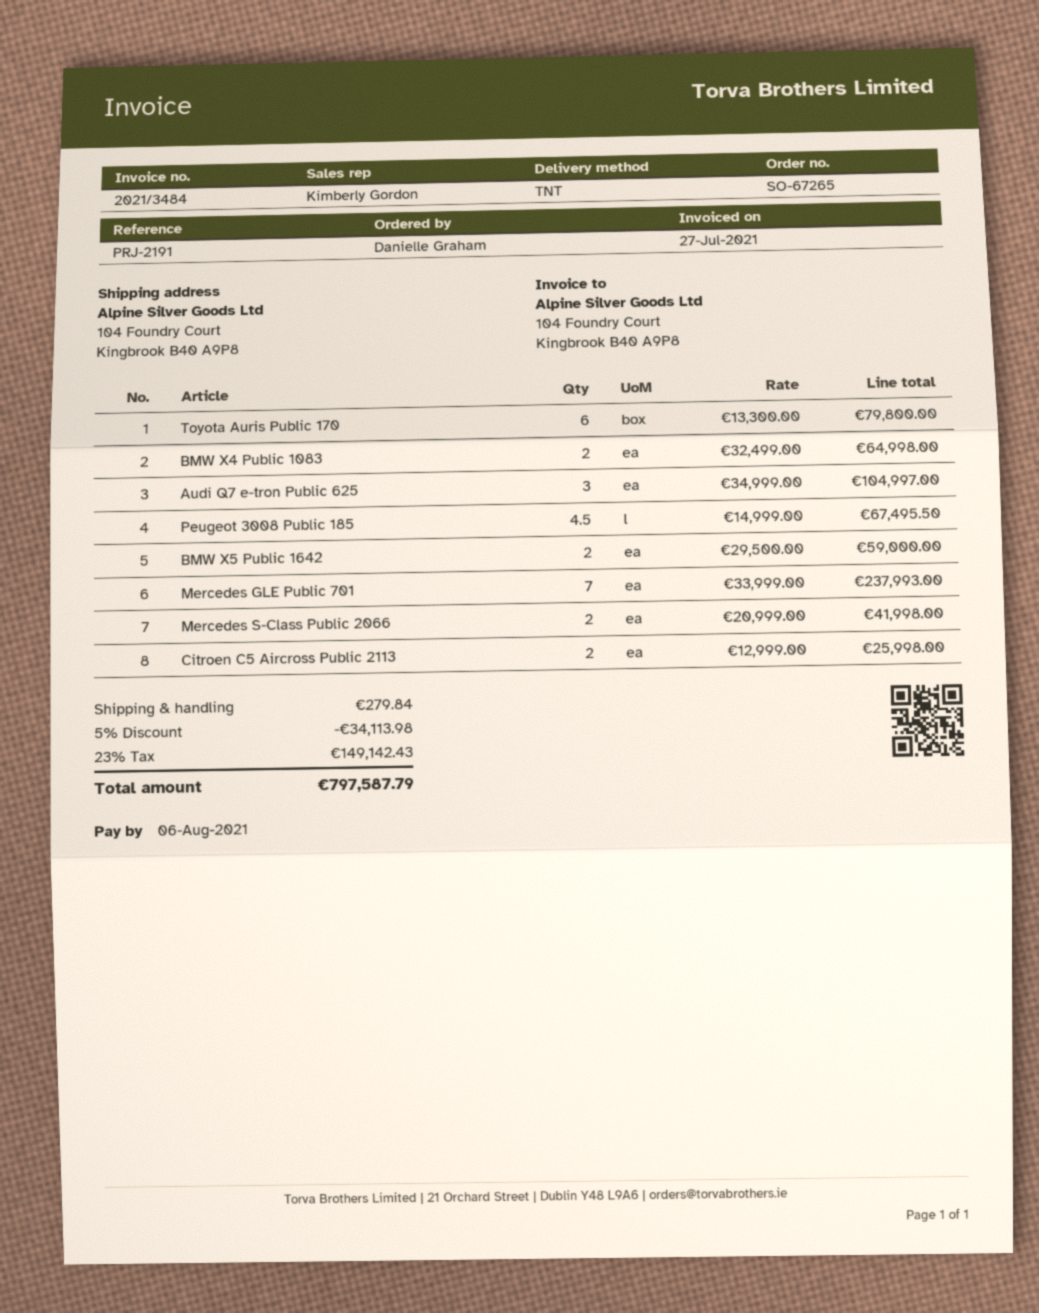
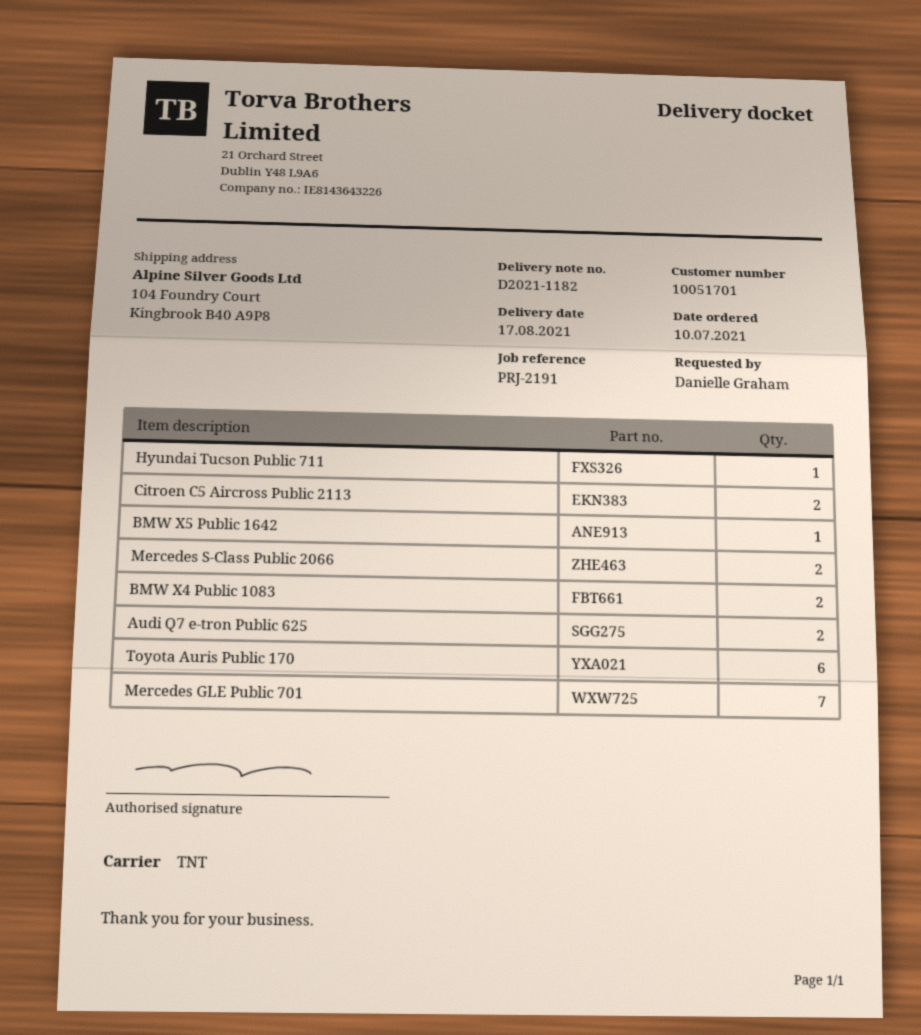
Audi Q7 e-tron Public 625: 3 -> 2
Peugeot 3008 Public 185: 4.5 -> none
BMW X5 Public 1642: 2 -> 1
Hyundai Tucson Public 711: none -> 1

